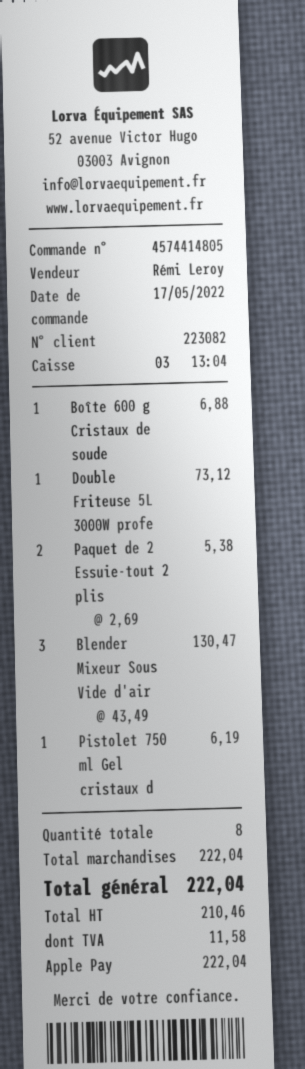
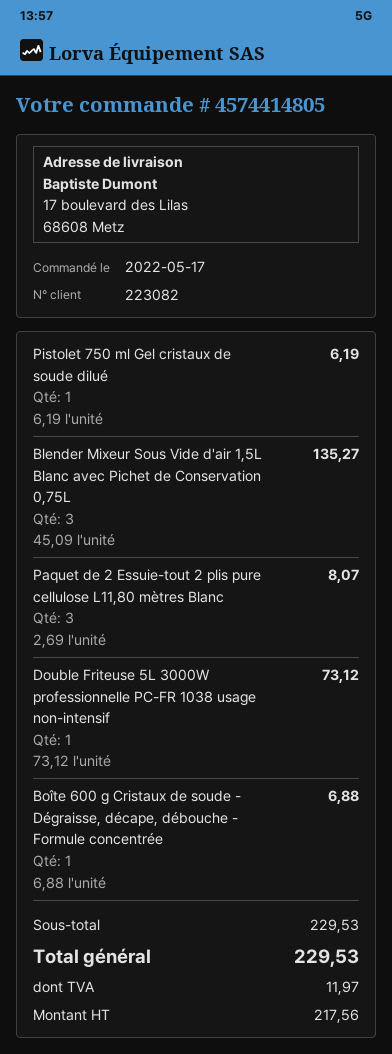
Paquet de 2 Essuie-tout 2 plis: 2 x 2.69 = 5.38 -> 3 x 2.69 = 8.07
Blender Mixeur Sous Vide d'air: 3 x 43.49 = 130.47 -> 3 x 45.09 = 135.27
subtotal: 222.04 -> 229.53
net: 210.46 -> 217.56
tax: 11.58 -> 11.97
total: 222.04 -> 229.53

